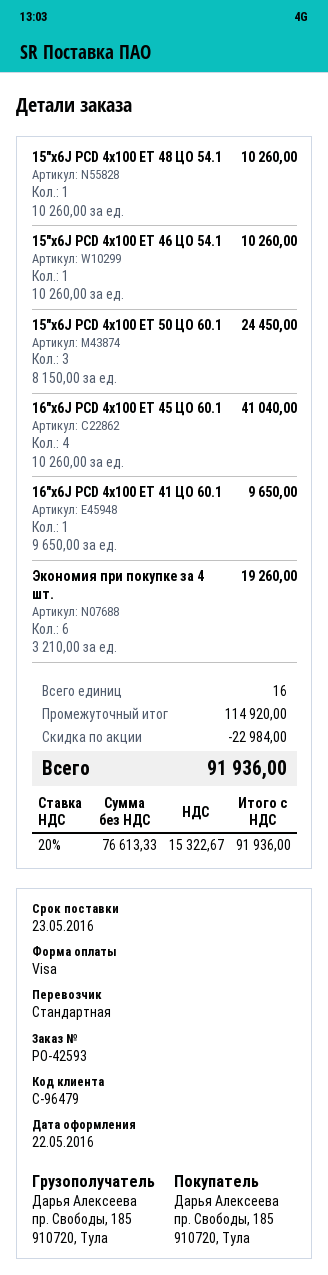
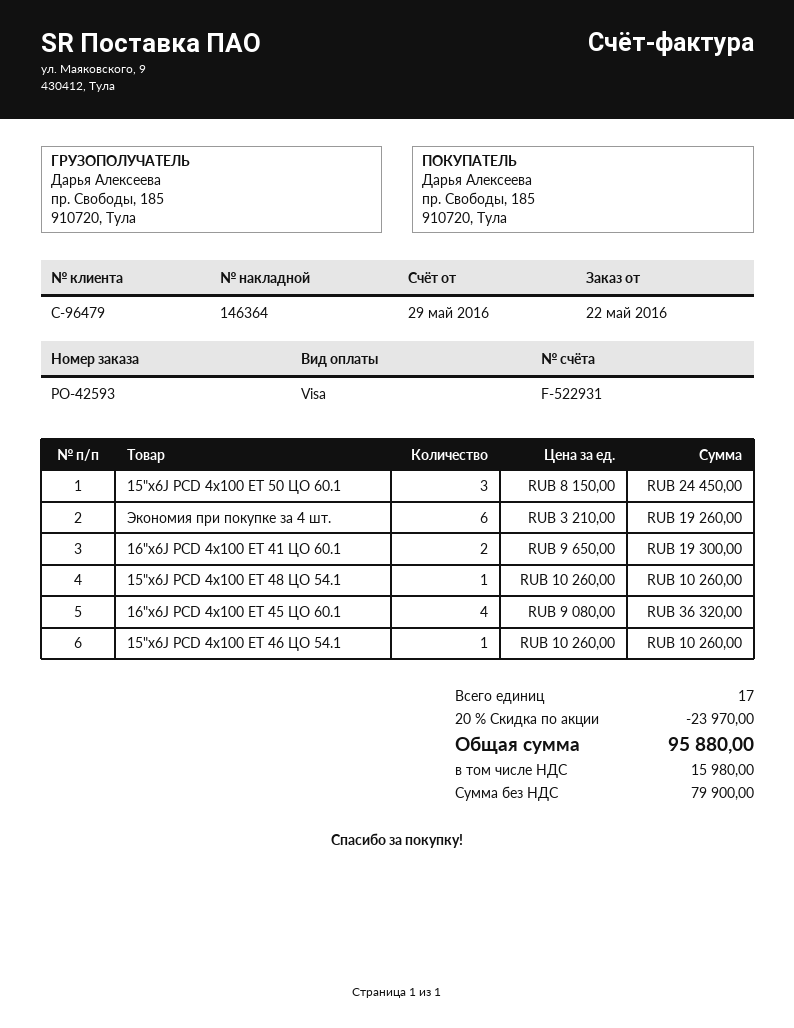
16"x6J PCD 4x100 ЕТ 45 ЦО 60.1: 4 x 10260.00 = 41040.00 -> 4 x 9080.00 = 36320.00
16"x6J PCD 4x100 ЕТ 41 ЦО 60.1: 1 x 9650.00 = 9650.00 -> 2 x 9650.00 = 19300.00
total quantity: 16 -> 17
discount: 22984.00 -> 23970.00
net: 76613.33 -> 79900.00
tax: 15322.67 -> 15980.00
total: 91936.00 -> 95880.00

